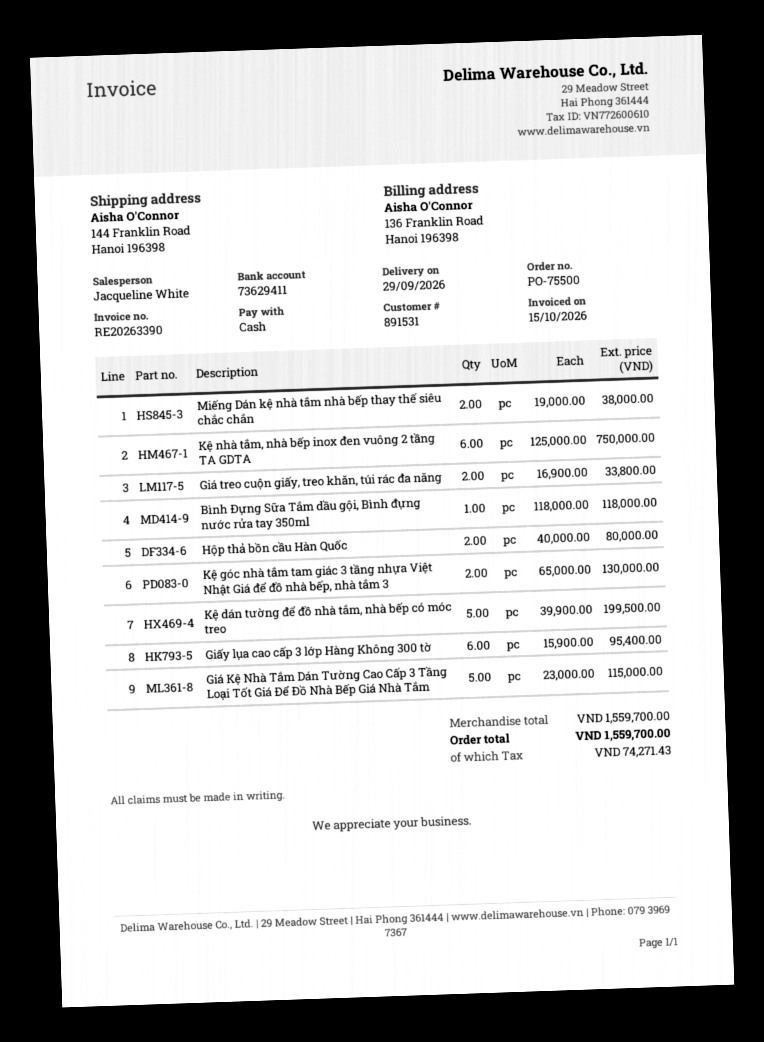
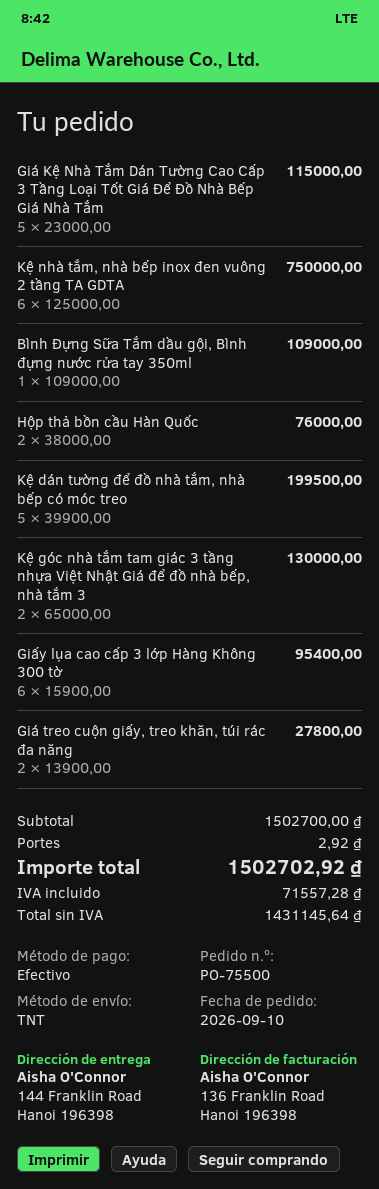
Miếng Dán kệ nhà tắm nhà bếp thay thế siêu chắc chắn: 2 x 19000.00 = 38000.00 -> none
Giá treo cuộn giấy, treo khăn, túi rác đa năng: 2 x 16900.00 = 33800.00 -> 2 x 13900.00 = 27800.00
Bình Đựng Sữa Tắm dầu gội, Bình đựng nước rửa tay 350ml: 1 x 118000.00 = 118000.00 -> 1 x 109000.00 = 109000.00
Hộp thả bồn cầu Hàn Quốc: 2 x 40000.00 = 80000.00 -> 2 x 38000.00 = 76000.00
subtotal: 1559700.00 -> 1502700.00
shipping: none -> 2.92
tax: 74271.43 -> 71557.28
total: 1559700.00 -> 1502702.92

